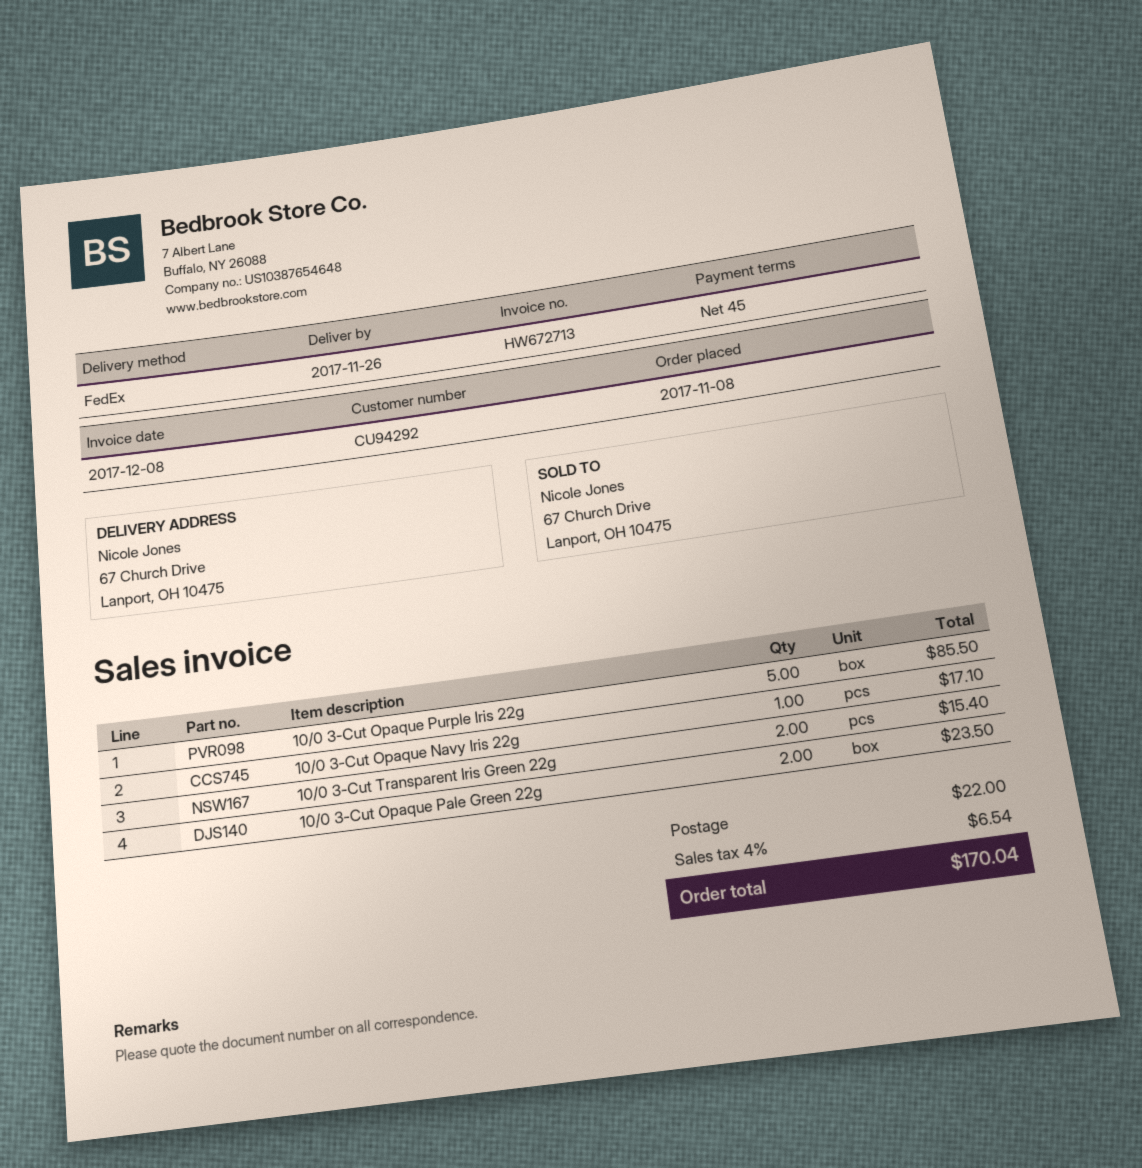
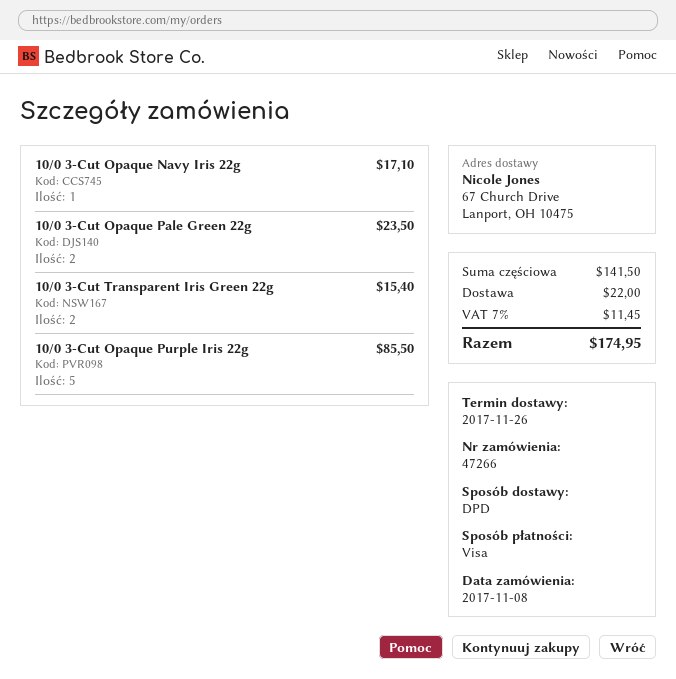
shipping method: FedEx -> DPD
tax: 4% = 6.54 -> 7% = 11.45
total: 170.04 -> 174.95

